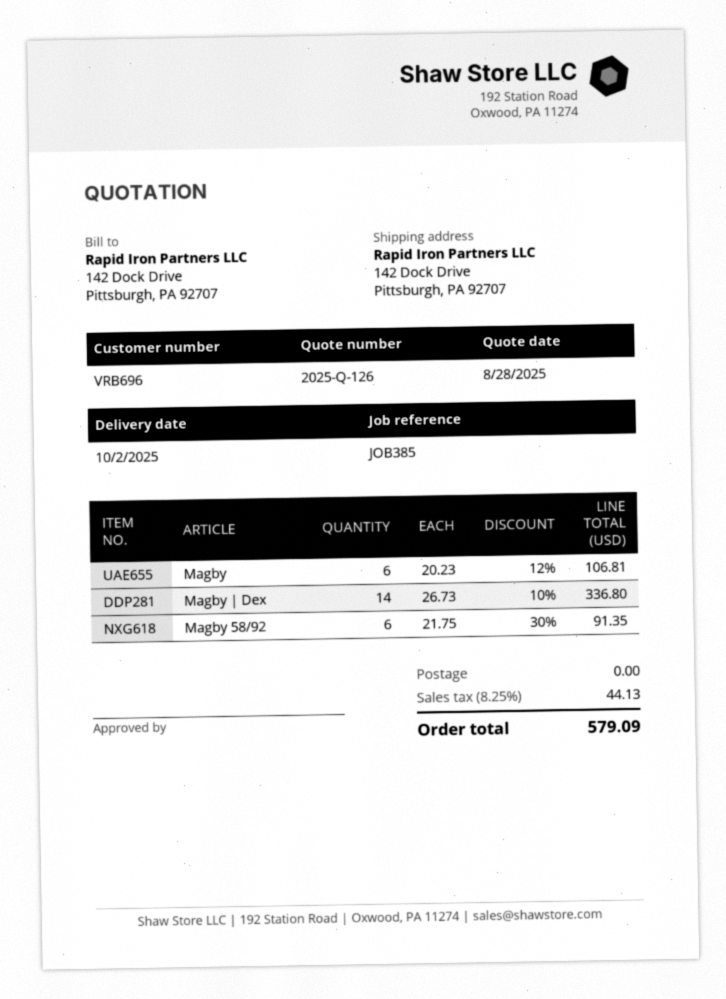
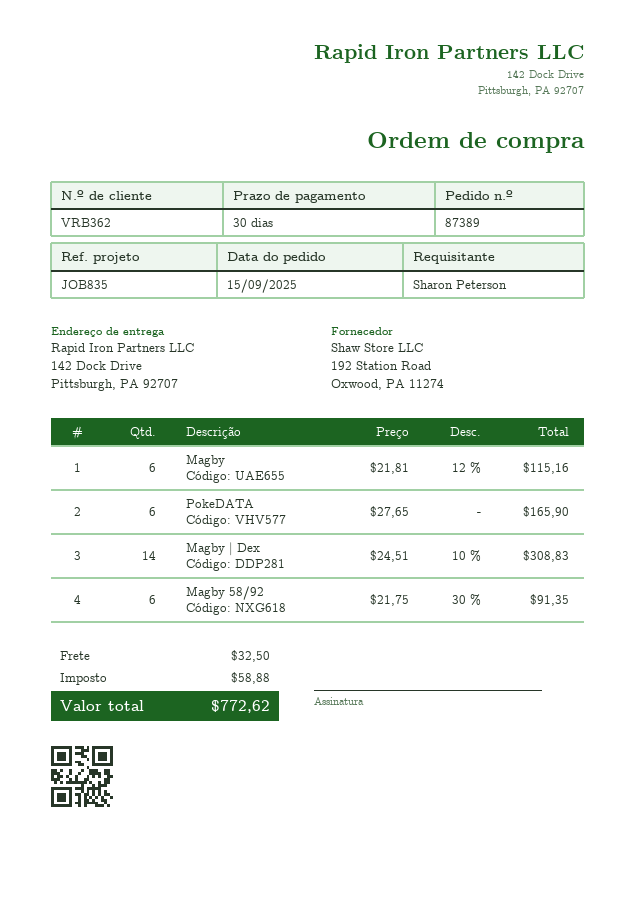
customer number: VRB696 -> VRB362
reference: JOB385 -> JOB835
Magby: 6 x 20.23 - 12% = 106.81 -> 6 x 21.81 - 12% = 115.16
Magby | Dex: 14 x 26.73 - 10% = 336.80 -> 14 x 24.51 - 10% = 308.83
PokeDATA: none -> 6 x 27.65 = 165.90
shipping: 0.00 -> 32.50
tax: 44.13 -> 58.88
total: 579.09 -> 772.62

